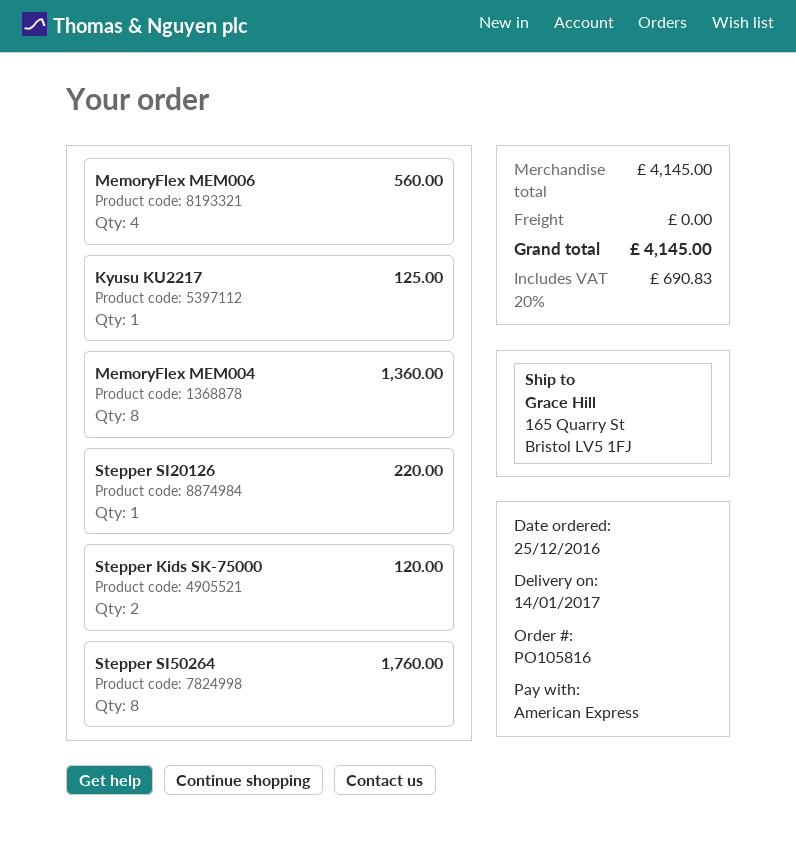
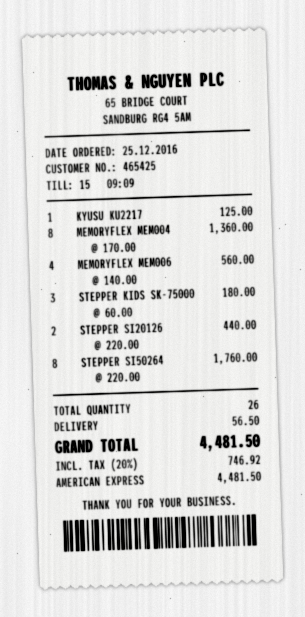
Stepper SI20126: 1 for 220.00 -> 2 for 440.00
Stepper Kids SK-75000: 2 for 120.00 -> 3 for 180.00
shipping: 0.00 -> 56.50
tax: 20% = 690.83 -> 20% = 746.92
total: 4145.00 -> 4481.50

